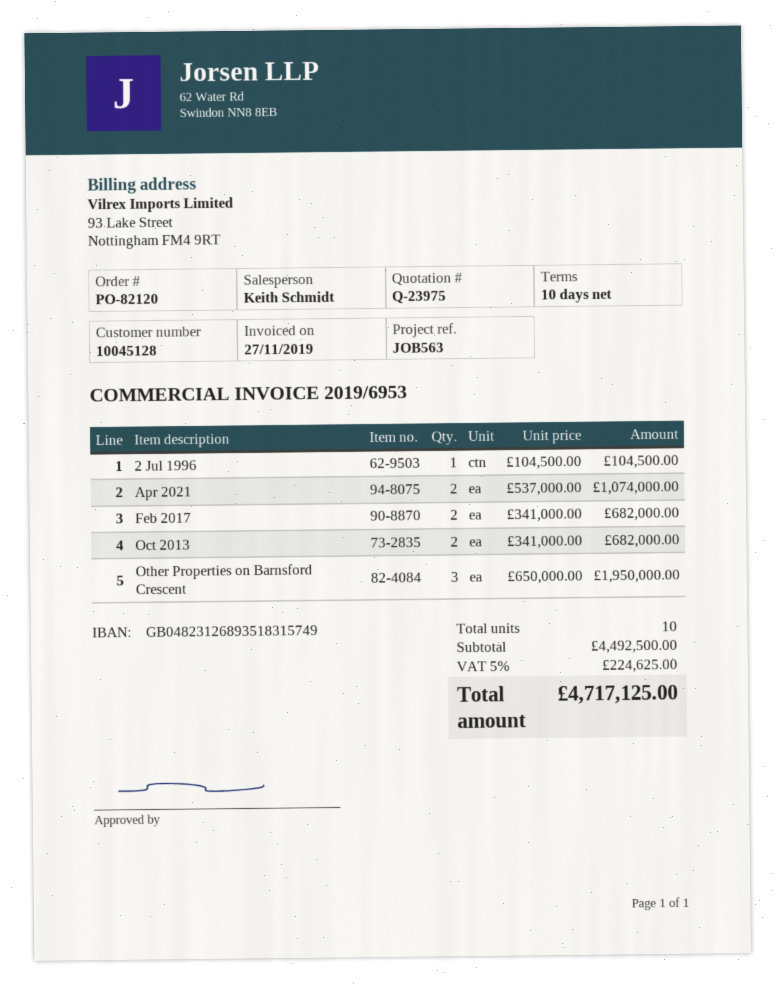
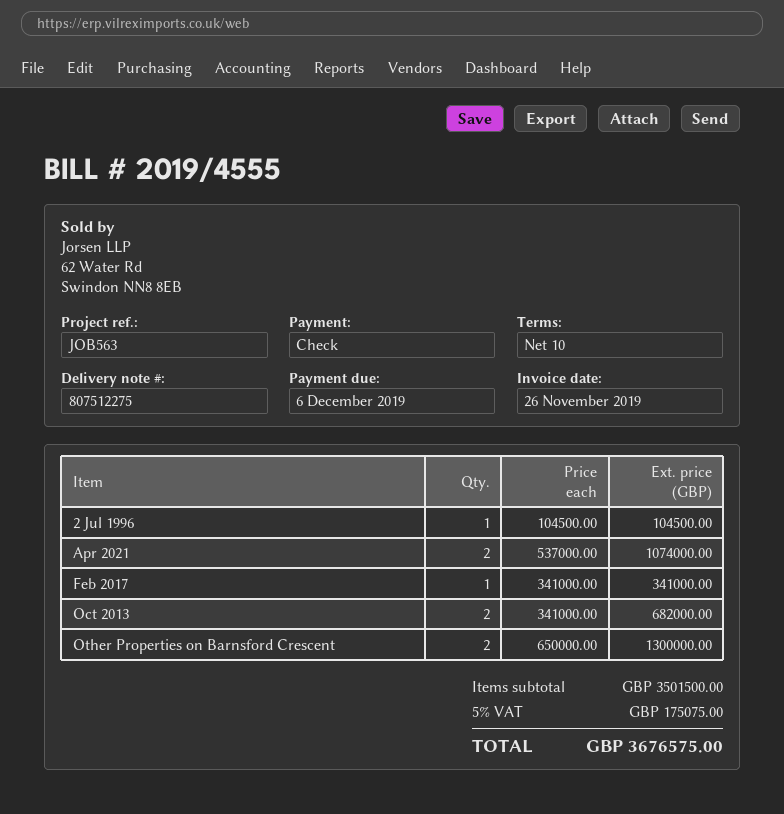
invoice number: 2019/6953 -> 2019/4555
invoice date: 2019-11-27 -> 2019-11-26
Feb 2017: 2 x 341000.00 = 682000.00 -> 1 x 341000.00 = 341000.00
Other Properties on Barnsford Crescent: 3 x 650000.00 = 1950000.00 -> 2 x 650000.00 = 1300000.00
subtotal: 4492500.00 -> 3501500.00
tax: 5% = 224625.00 -> 5% = 175075.00
total: 4717125.00 -> 3676575.00

